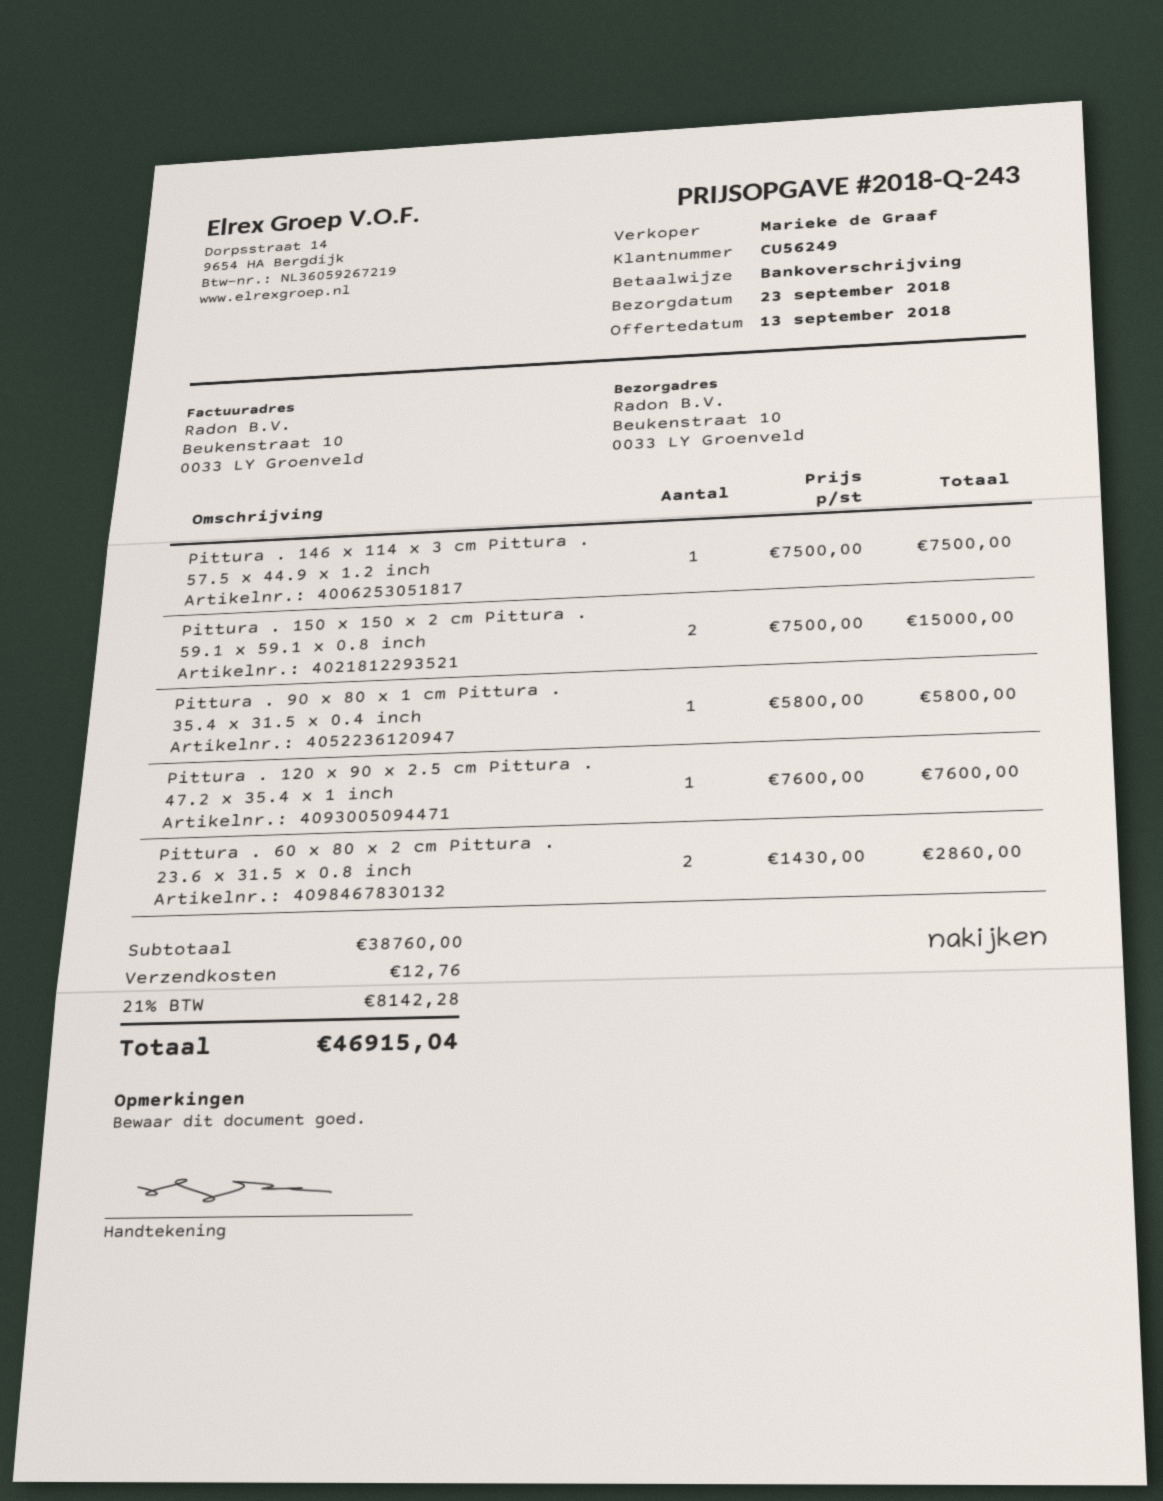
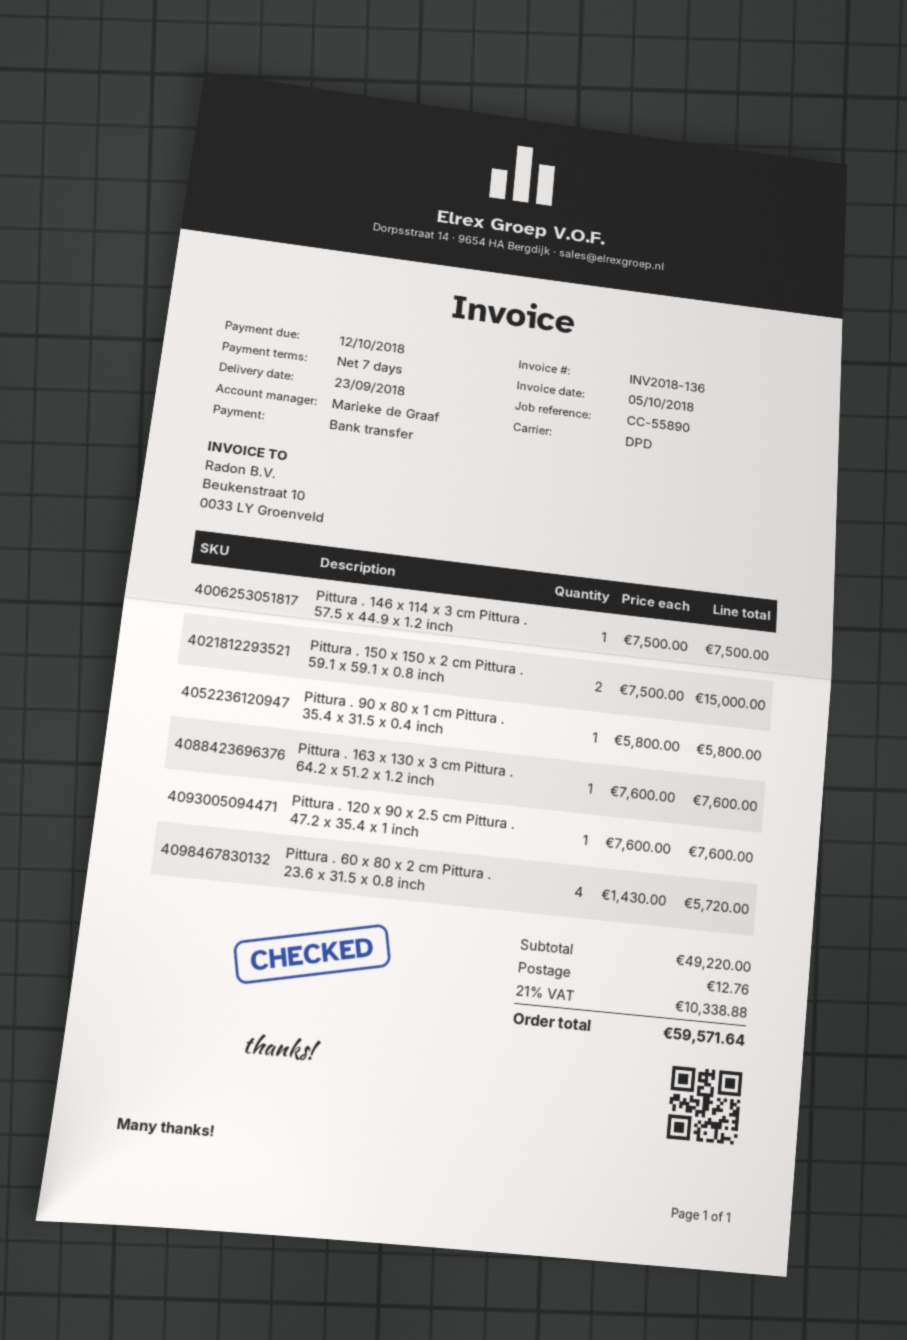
Pittura . 60 x 80 x 2 cm Pittura . 23.6 x 31.5 x 0.8 inch: 2 x 1430.00 = 2860.00 -> 4 x 1430.00 = 5720.00
Pittura . 163 x 130 x 3 cm Pittura . 64.2 x 51.2 x 1.2 inch: none -> 1 x 7600.00 = 7600.00
subtotal: 38760.00 -> 49220.00
tax: 21% = 8142.28 -> 21% = 10338.88
total: 46915.04 -> 59571.64

